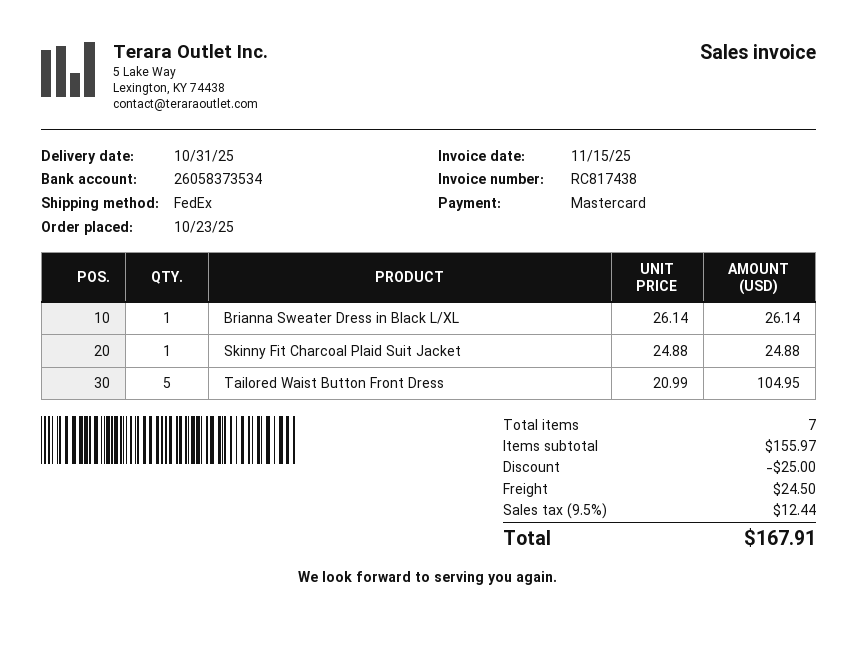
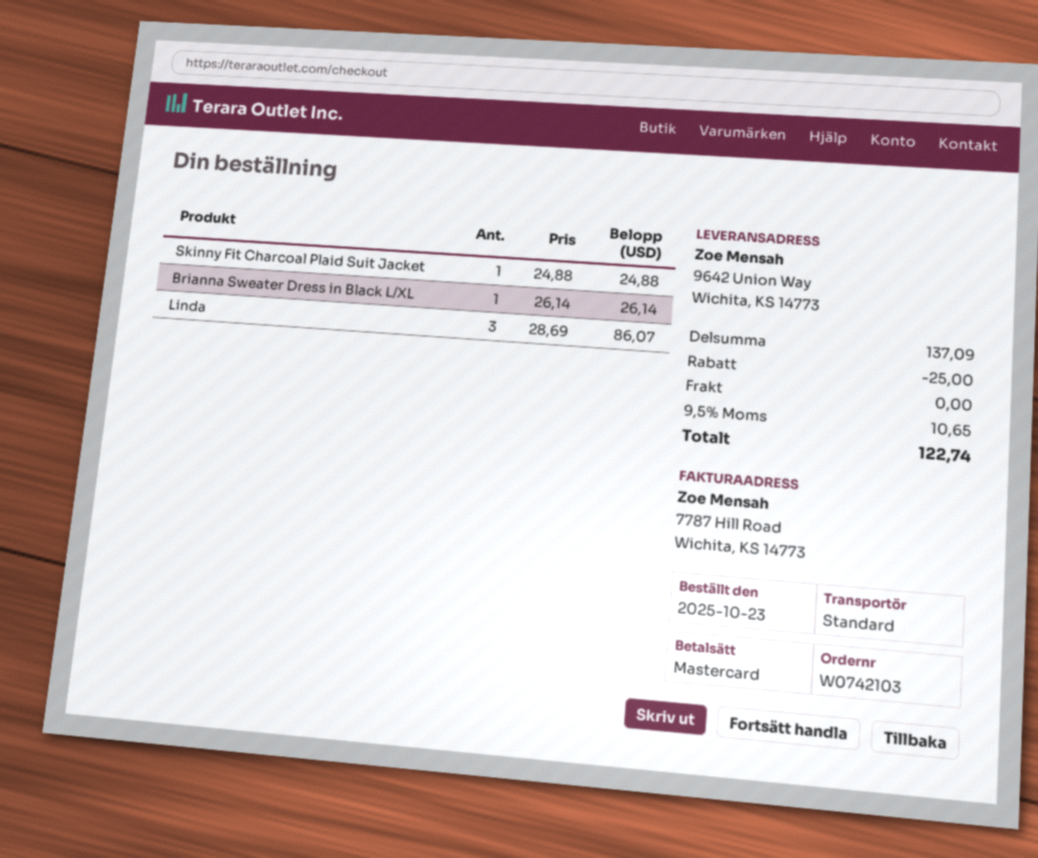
shipping method: FedEx -> standard
Tailored Waist Button Front Dress: 5 x 20.99 = 104.95 -> none
Linda: none -> 3 x 28.69 = 86.07
subtotal: 155.97 -> 137.09
shipping: 24.50 -> 0.00
tax: 9.5% = 12.44 -> 9.5% = 10.65
total: 167.91 -> 122.74

